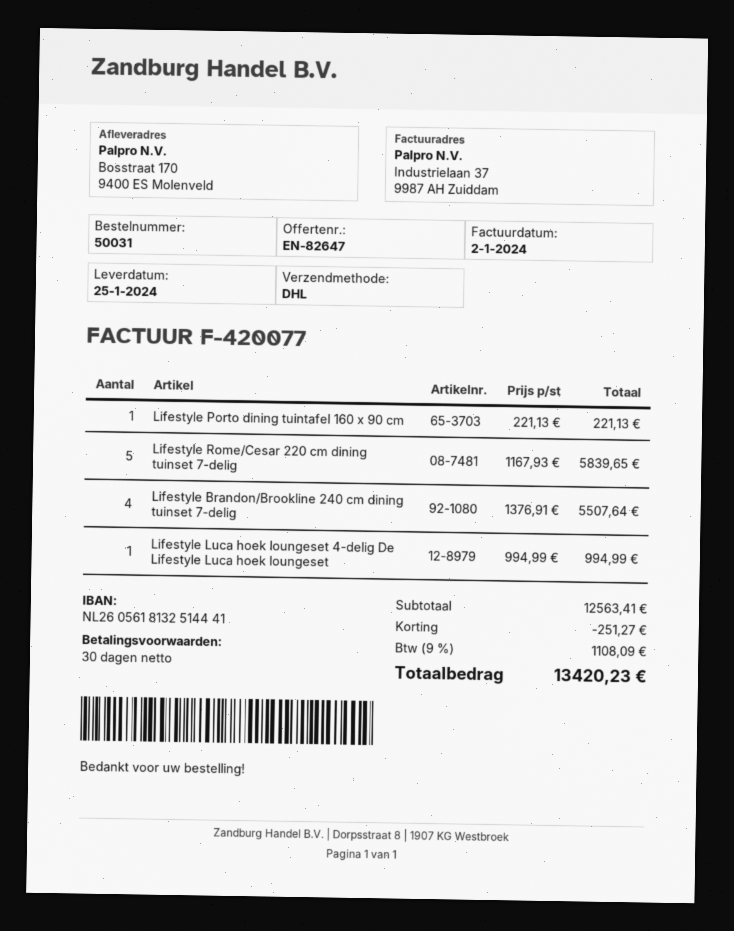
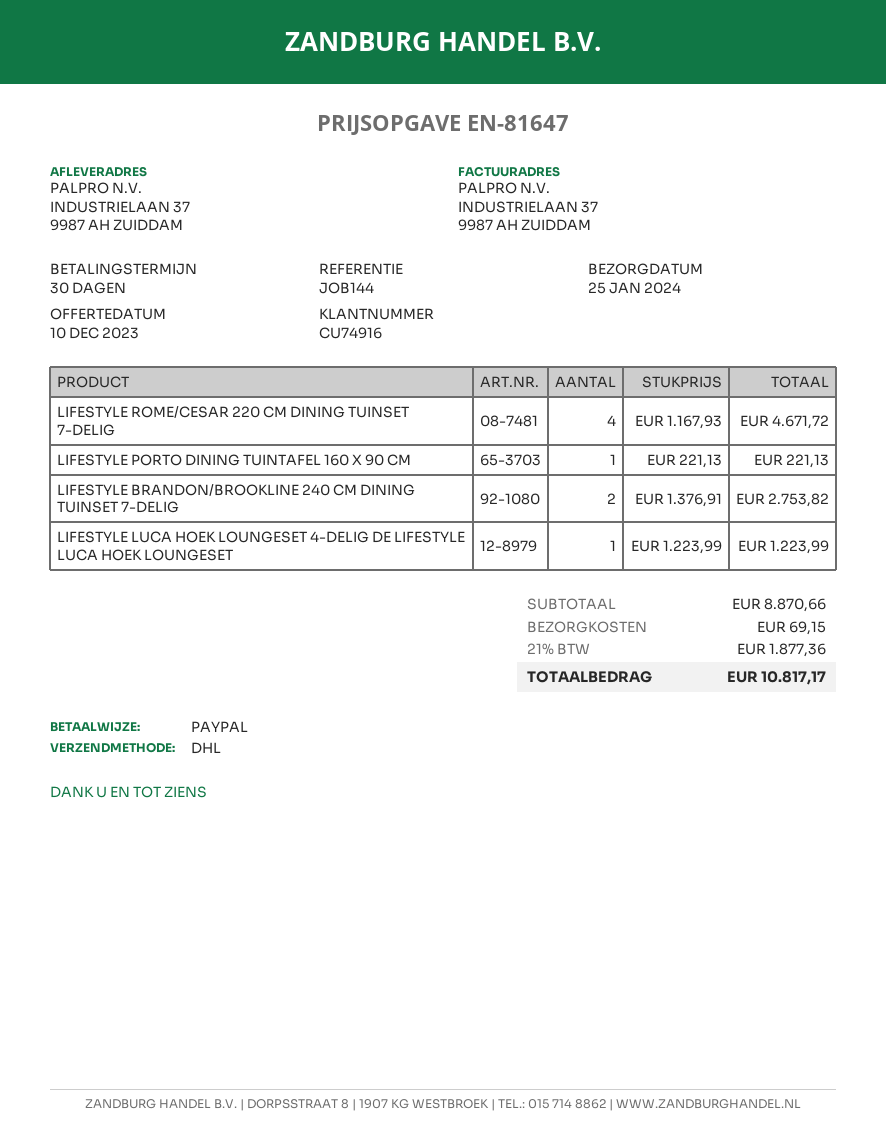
quote number: EN-82647 -> EN-81647
ship to: Bosstraat 170, 9400 ES Molenveld -> INDUSTRIELAAN 37, 9987 AH ZUIDDAM
Lifestyle Rome/Cesar 220 cm dining tuinset 7-delig: 5 x 1167.93 = 5839.65 -> 4 x 1167.93 = 4671.72
Lifestyle Brandon/Brookline 240 cm dining tuinset 7-delig: 4 x 1376.91 = 5507.64 -> 2 x 1376.91 = 2753.82
Lifestyle Luca hoek loungeset 4-delig De Lifestyle Luca hoek loungeset: 1 x 994.99 = 994.99 -> 1 x 1223.99 = 1223.99
subtotal: 12563.41 -> 8870.66
discount: 251.27 -> none
shipping: none -> 69.15
tax: 9% = 1108.09 -> 21% = 1877.36
total: 13420.23 -> 10817.17

